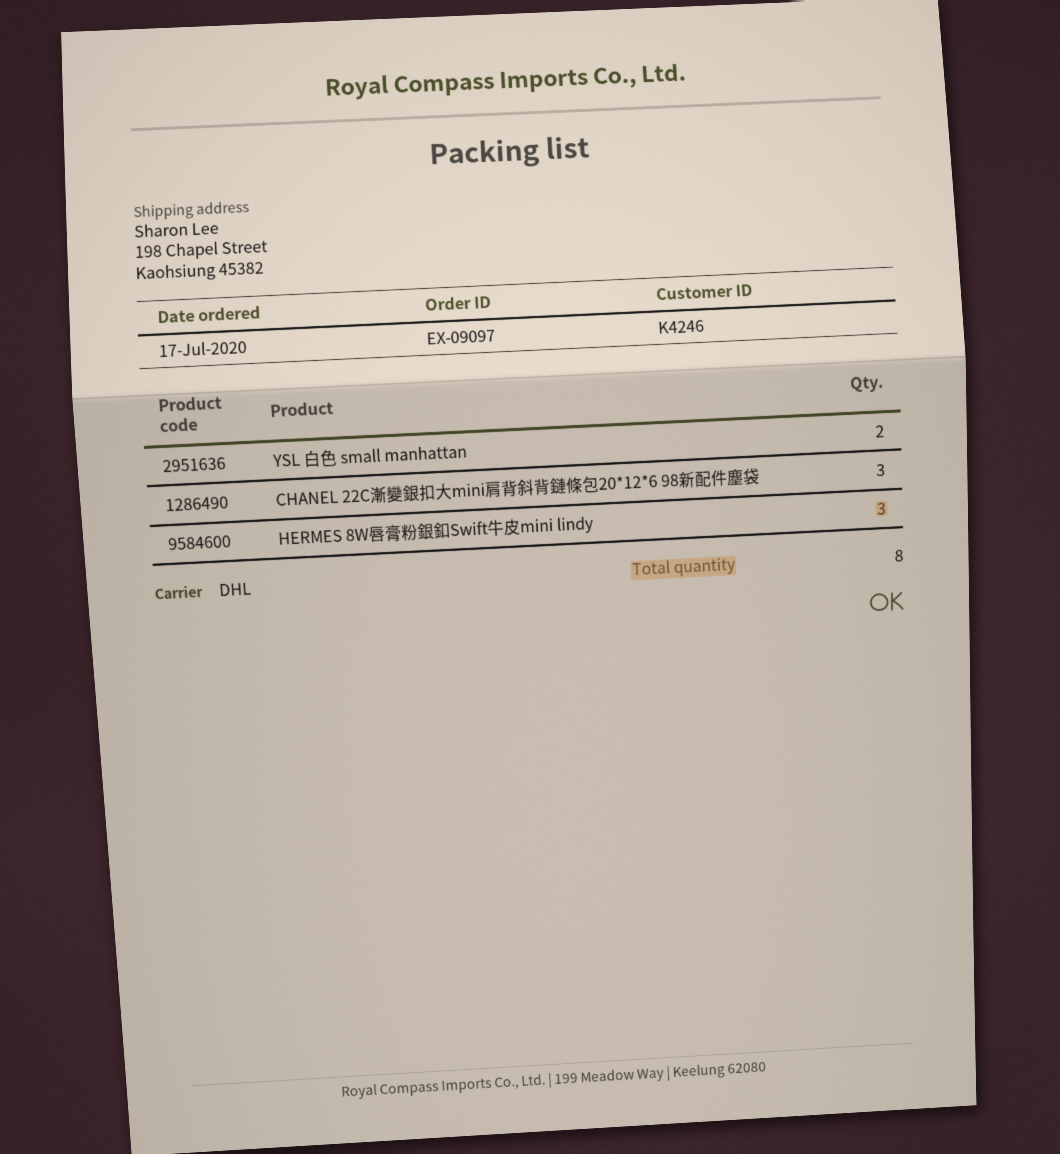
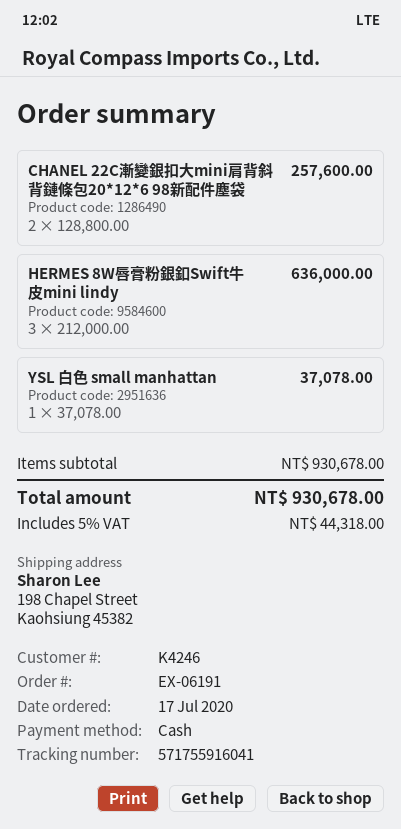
order number: EX-09097 -> EX-06191
YSL 白色 small manhattan: 2 -> 1
CHANEL 22C漸變銀扣大mini肩背斜背鏈條包20*12*6 98新配件塵袋: 3 -> 2

